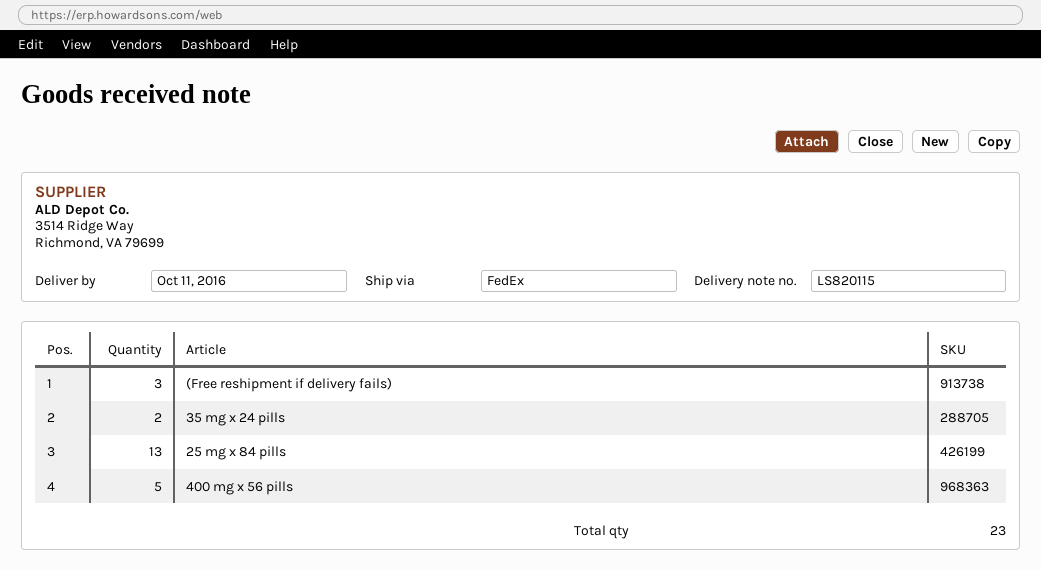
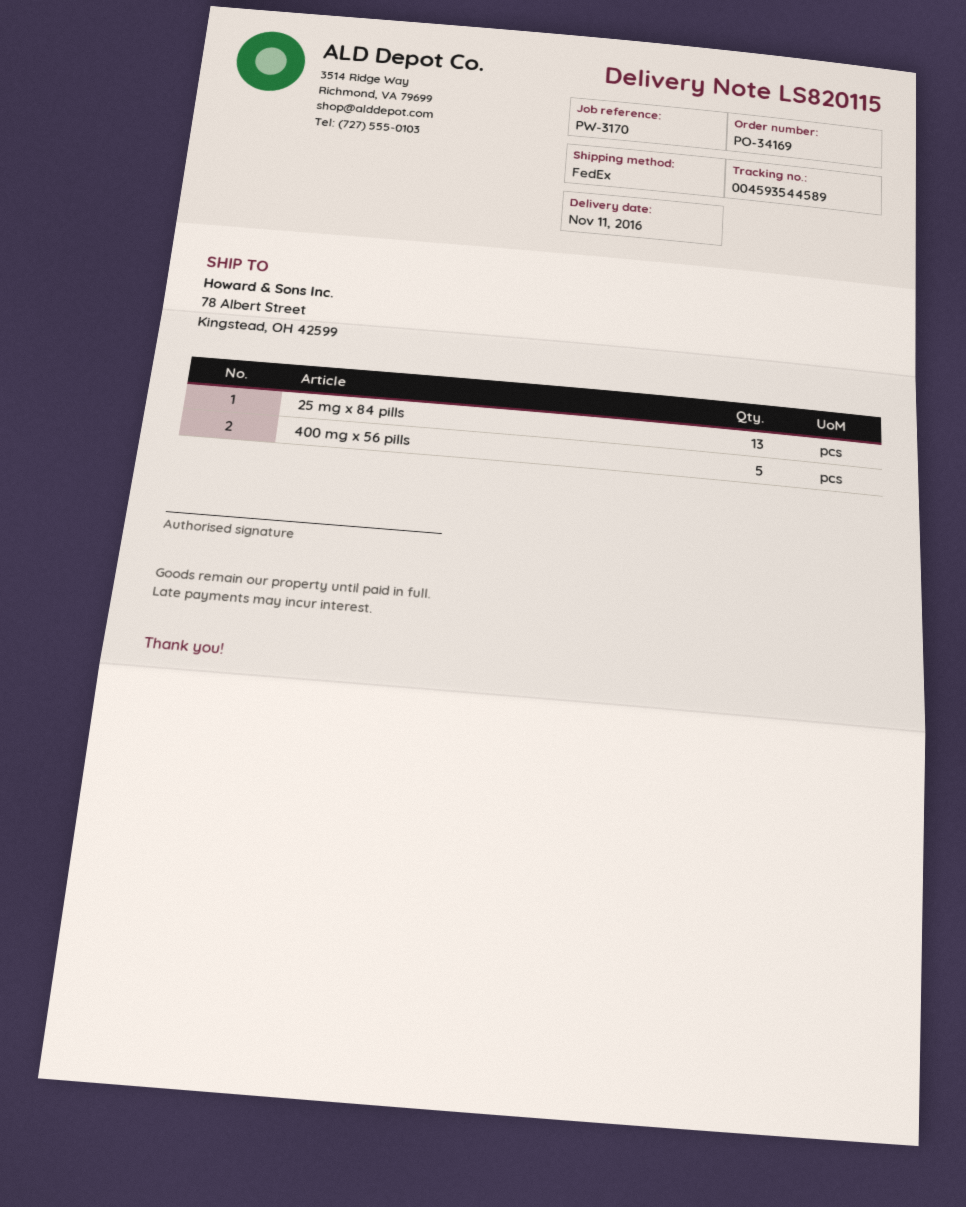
delivery date: 2016-10-11 -> 2016-11-11
(Free reshipment if delivery fails): 3 -> none
35 mg x 24 pills: 2 -> none

